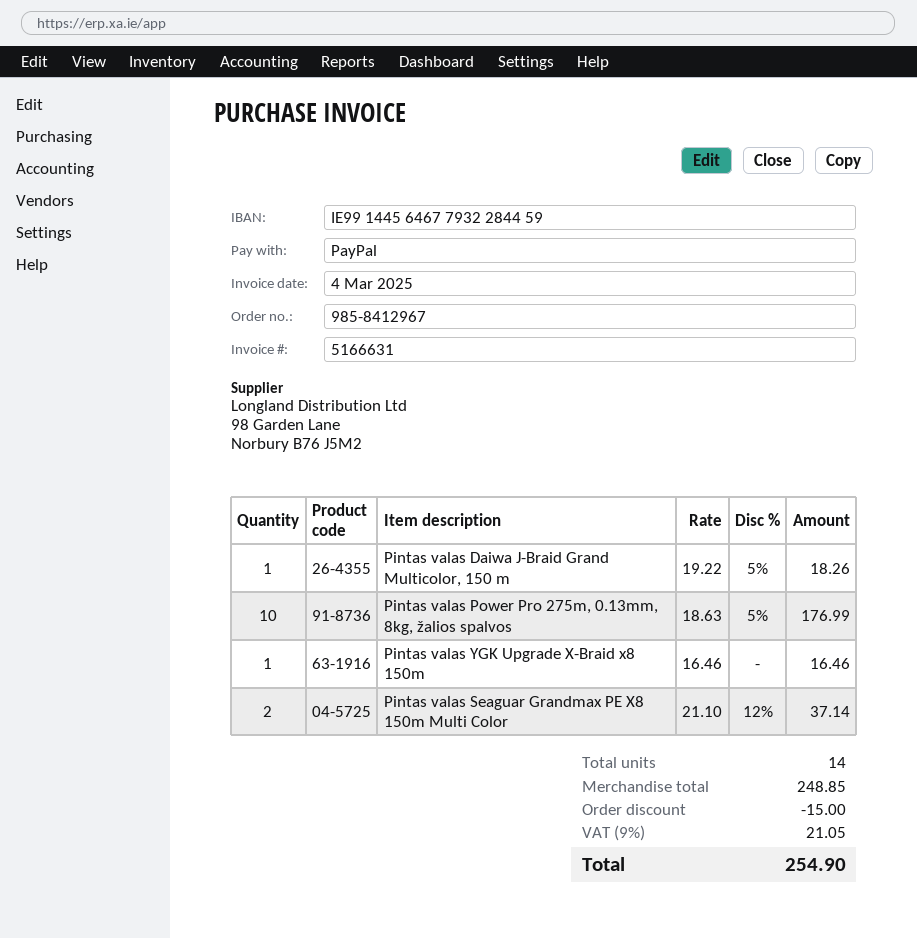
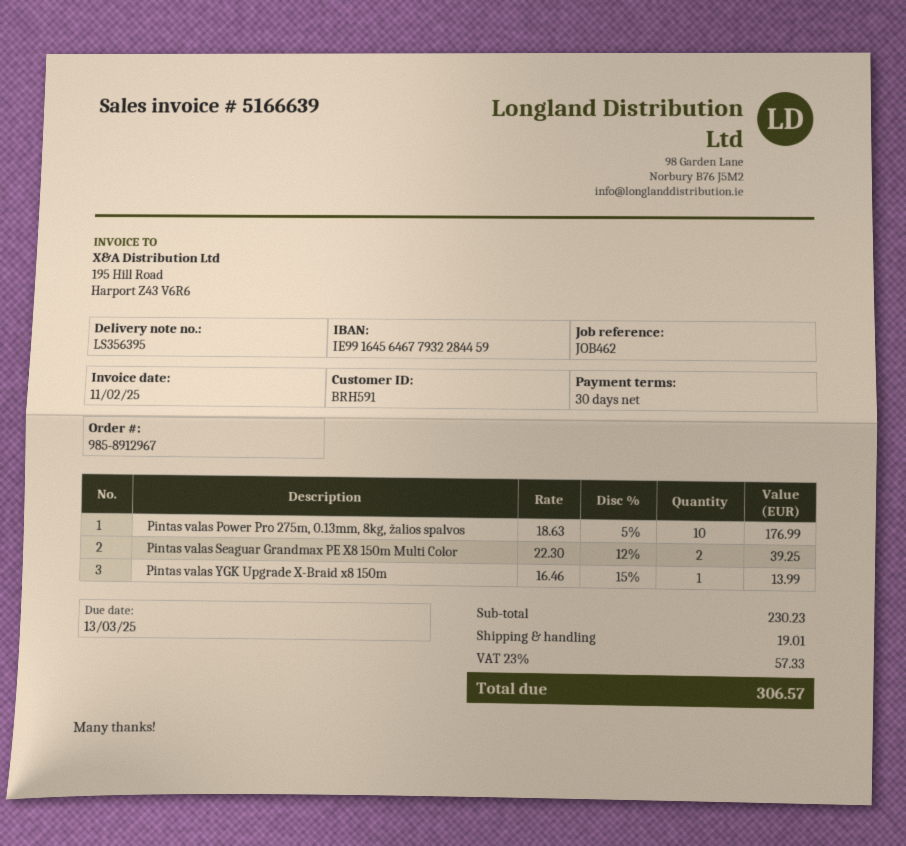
order number: 985-8412967 -> 985-8912967
invoice number: 5166631 -> 5166639
invoice date: 2025-03-04 -> 2025-02-11
bank account: IE99144564677932284459 -> IE99164564677932284459
Pintas valas Daiwa J-Braid Grand Multicolor, 150 m: 1 x 19.22 - 5% = 18.26 -> none
Pintas valas YGK Upgrade X-Braid x8 150m: 1 x 16.46 = 16.46 -> 1 x 16.46 - 15% = 13.99
Pintas valas Seaguar Grandmax PE X8 150m Multi Color: 2 x 21.10 - 12% = 37.14 -> 2 x 22.30 - 12% = 39.25
subtotal: 248.85 -> 230.23
discount: 15.00 -> none
shipping: none -> 19.01
tax: 9% = 21.05 -> 23% = 57.33
total: 254.90 -> 306.57

